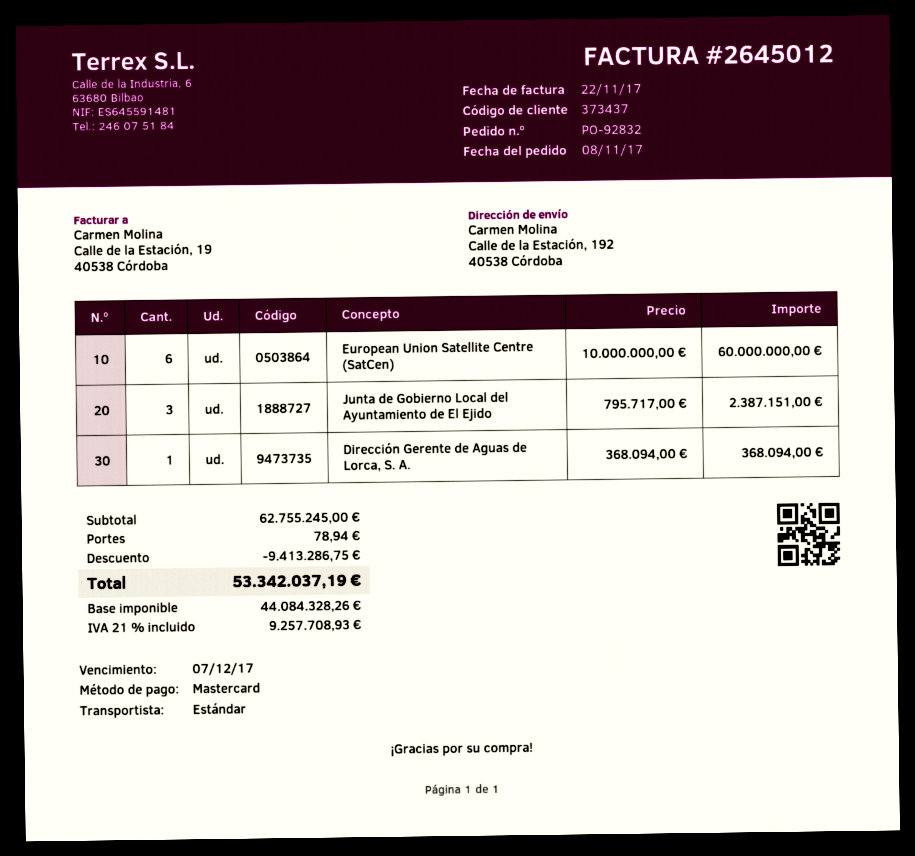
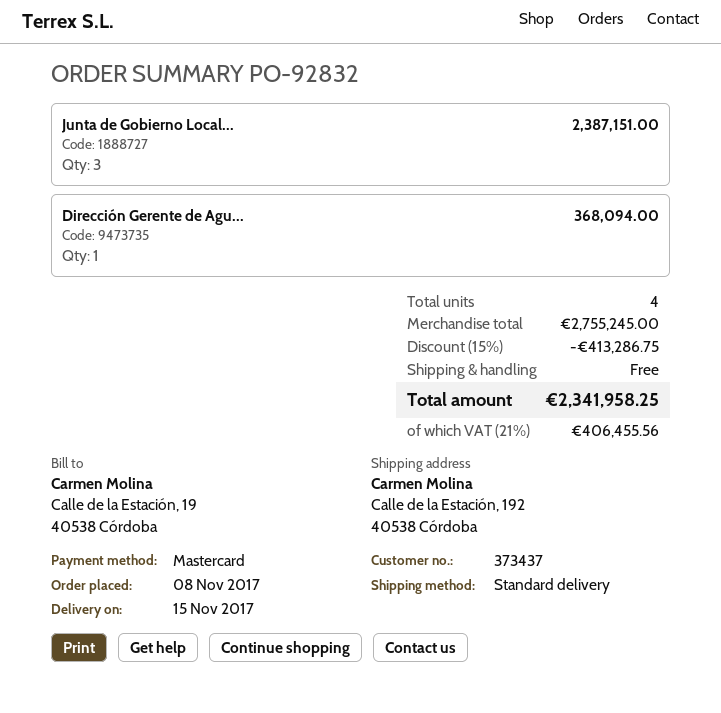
European Union Satellite Centre (SatCen): 6 for 60000000.00 -> none
subtotal: 62755245.00 -> 2755245.00
discount: 9413286.75 -> 413286.75
shipping: 78.94 -> 0.00
tax: 21% = 9257708.93 -> 21% = 406455.56
total: 53342037.19 -> 2341958.25

